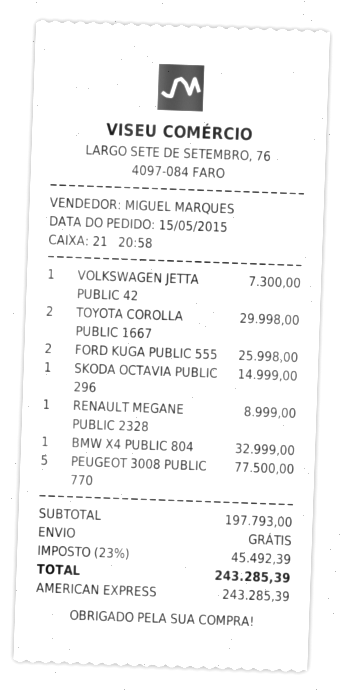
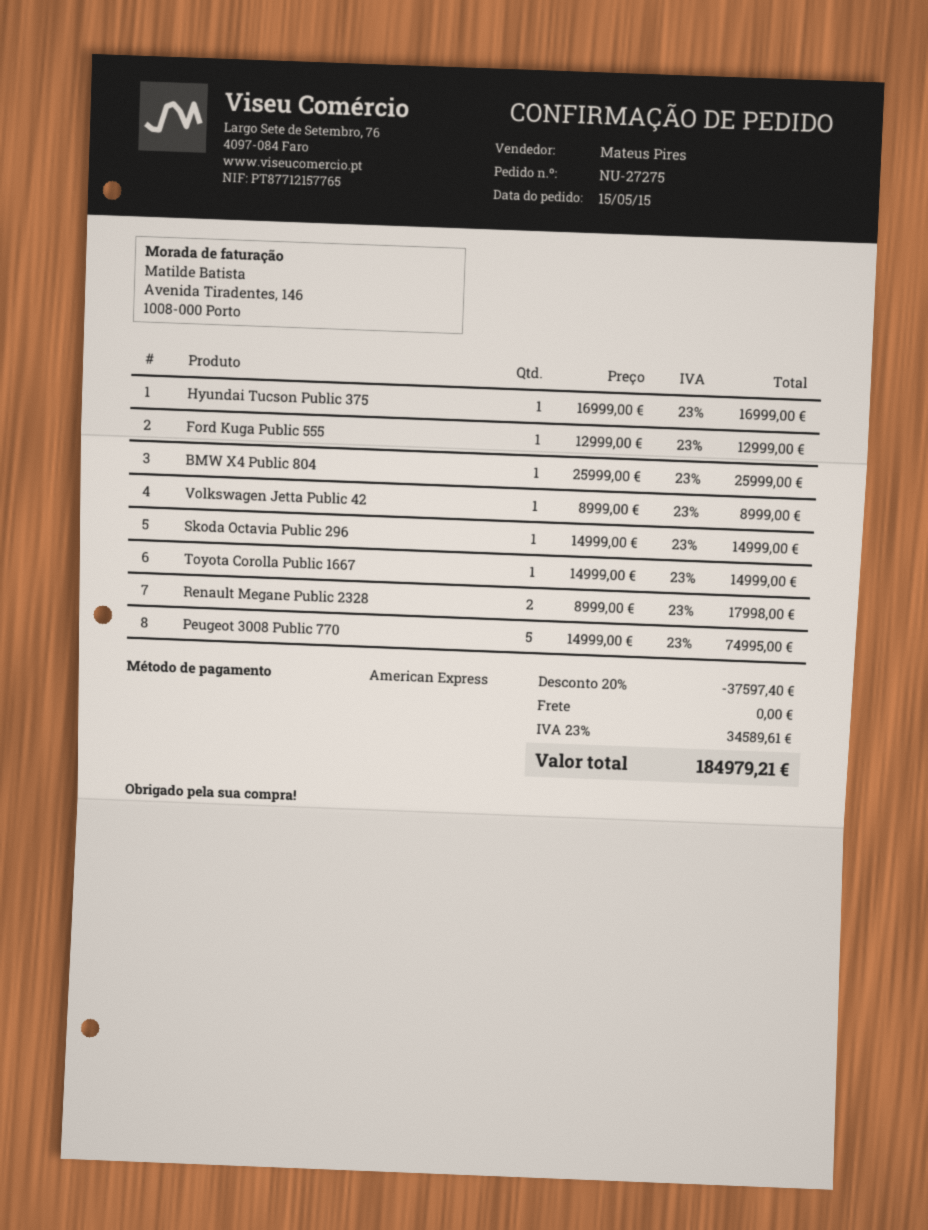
sales rep: MIGUEL MARQUES -> Mateus Pires
VOLKSWAGEN JETTA PUBLIC 42: 1 for 7300.00 -> 1 for 8999.00
TOYOTA COROLLA PUBLIC 1667: 2 for 29998.00 -> 1 for 14999.00
FORD KUGA PUBLIC 555: 2 for 25998.00 -> 1 for 12999.00
RENAULT MEGANE PUBLIC 2328: 1 for 8999.00 -> 2 for 17998.00
BMW X4 PUBLIC 804: 1 for 32999.00 -> 1 for 25999.00
PEUGEOT 3008 PUBLIC 770: 5 for 77500.00 -> 5 for 74995.00
Hyundai Tucson Public 375: none -> 1 for 16999.00
discount: none -> 20% = 37597.40
tax: 23% = 45492.39 -> 23% = 34589.61
total: 243285.39 -> 184979.21

